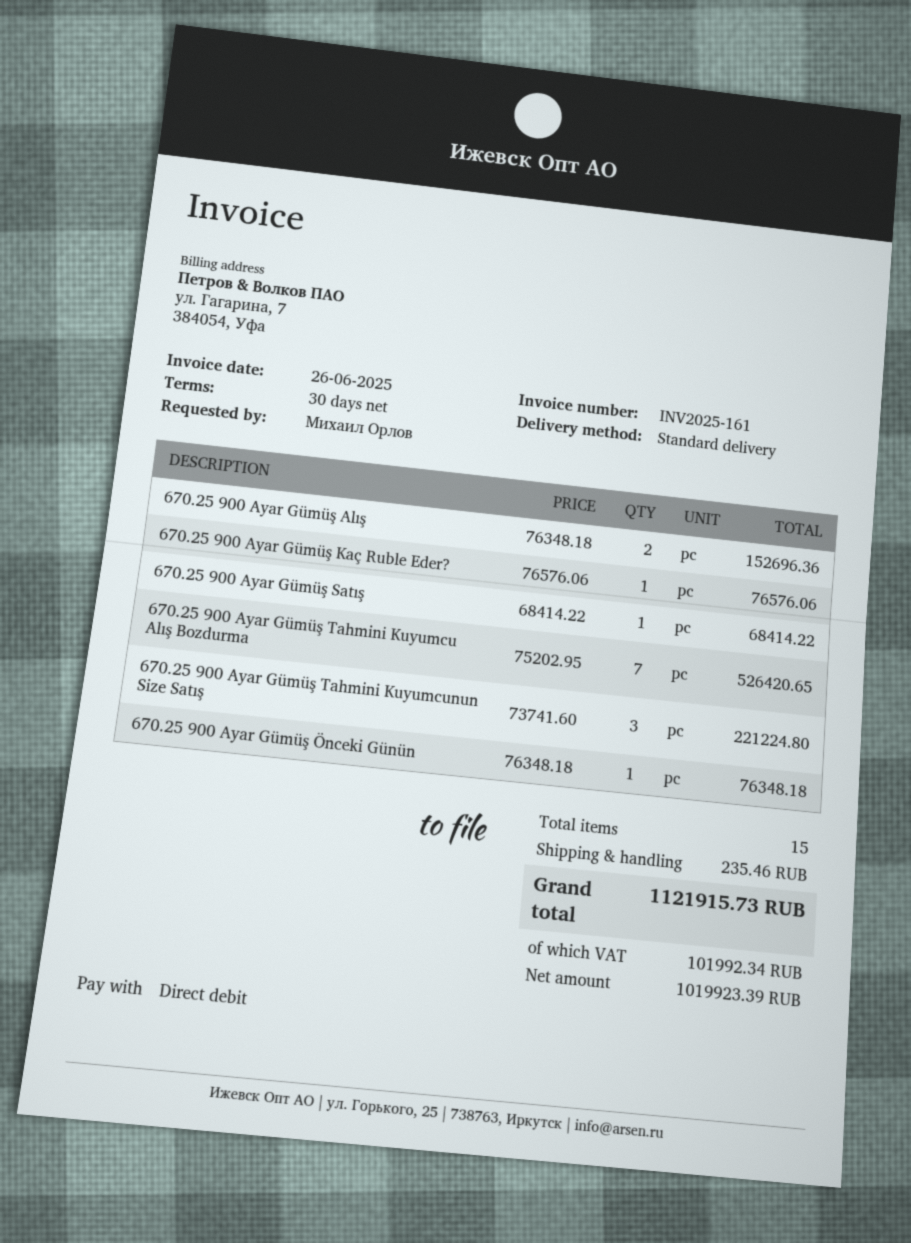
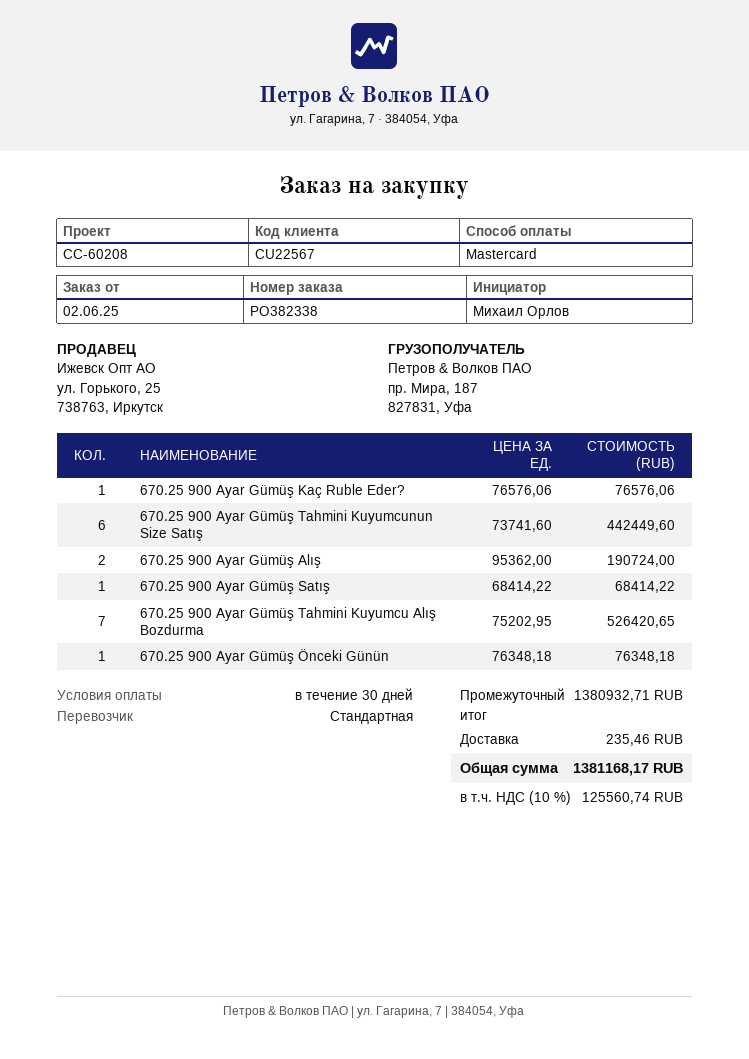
payment method: direct debit -> Mastercard
670.25 900 Ayar Gümüş Alış: 2 x 76348.18 = 152696.36 -> 2 x 95362.00 = 190724.00
670.25 900 Ayar Gümüş Tahmini Kuyumcunun Size Satış: 3 x 73741.60 = 221224.80 -> 6 x 73741.60 = 442449.60
tax: 101992.34 -> 125560.74
total: 1121915.73 -> 1381168.17

